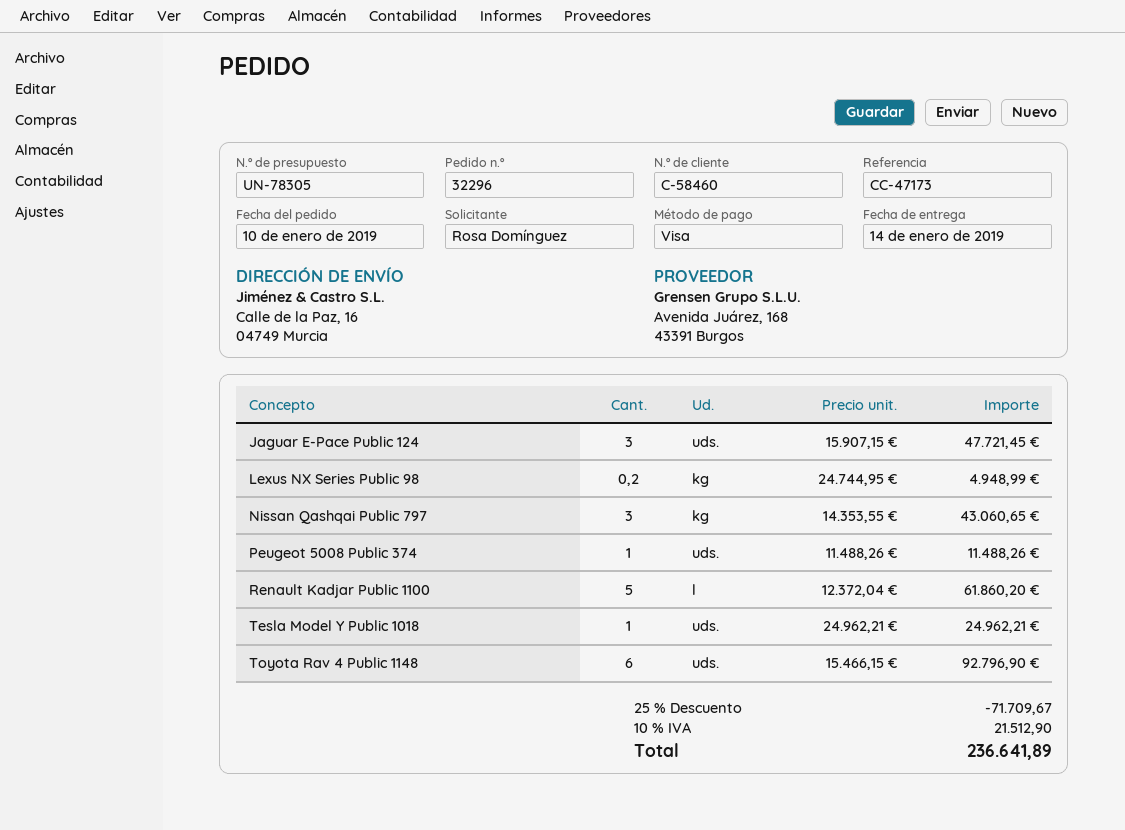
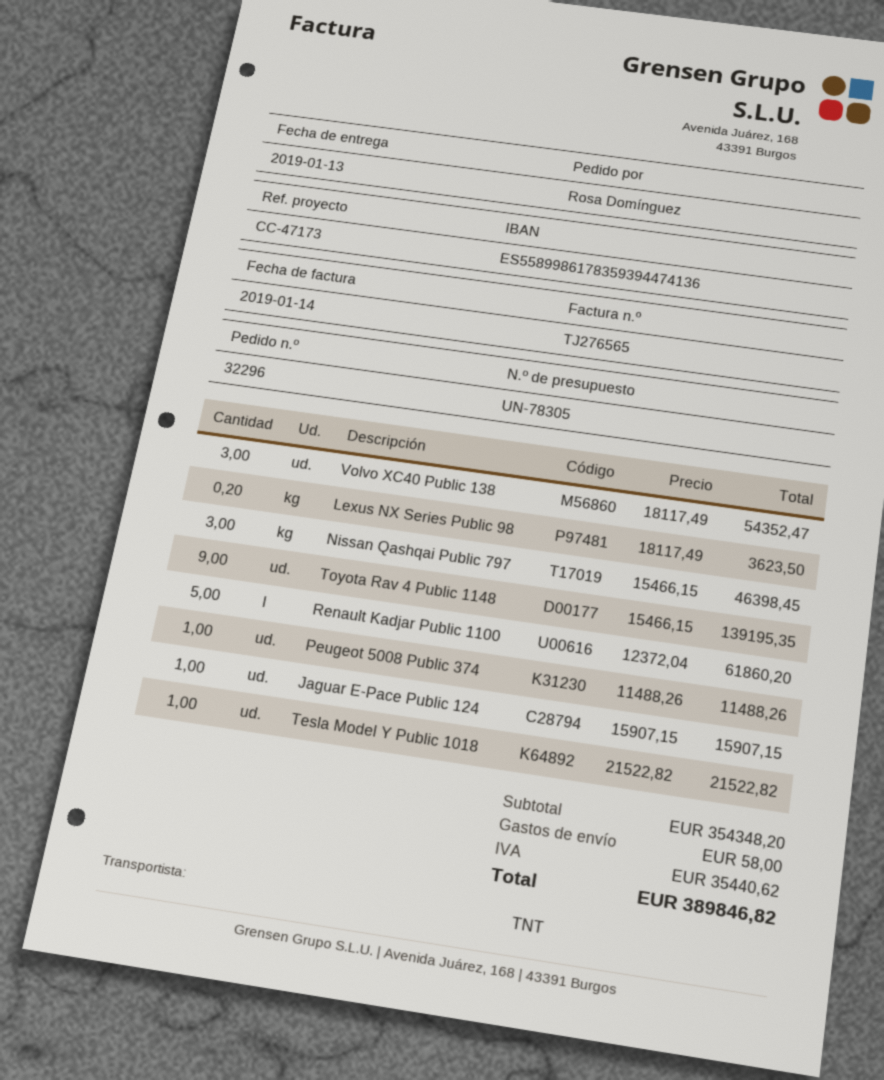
delivery date: 2019-01-14 -> 2019-01-13
Jaguar E-Pace Public 124: 3 x 15907.15 = 47721.45 -> 1 x 15907.15 = 15907.15
Lexus NX Series Public 98: 0.2 x 24744.95 = 4948.99 -> 0.2 x 18117.49 = 3623.50
Nissan Qashqai Public 797: 3 x 14353.55 = 43060.65 -> 3 x 15466.15 = 46398.45
Tesla Model Y Public 1018: 1 x 24962.21 = 24962.21 -> 1 x 21522.82 = 21522.82
Toyota Rav 4 Public 1148: 6 x 15466.15 = 92796.90 -> 9 x 15466.15 = 139195.35
Volvo XC40 Public 138: none -> 3 x 18117.49 = 54352.47
discount: 25% = 71709.67 -> none
shipping: none -> 58.00
tax: 21512.90 -> 35440.62
total: 236641.89 -> 389846.82

